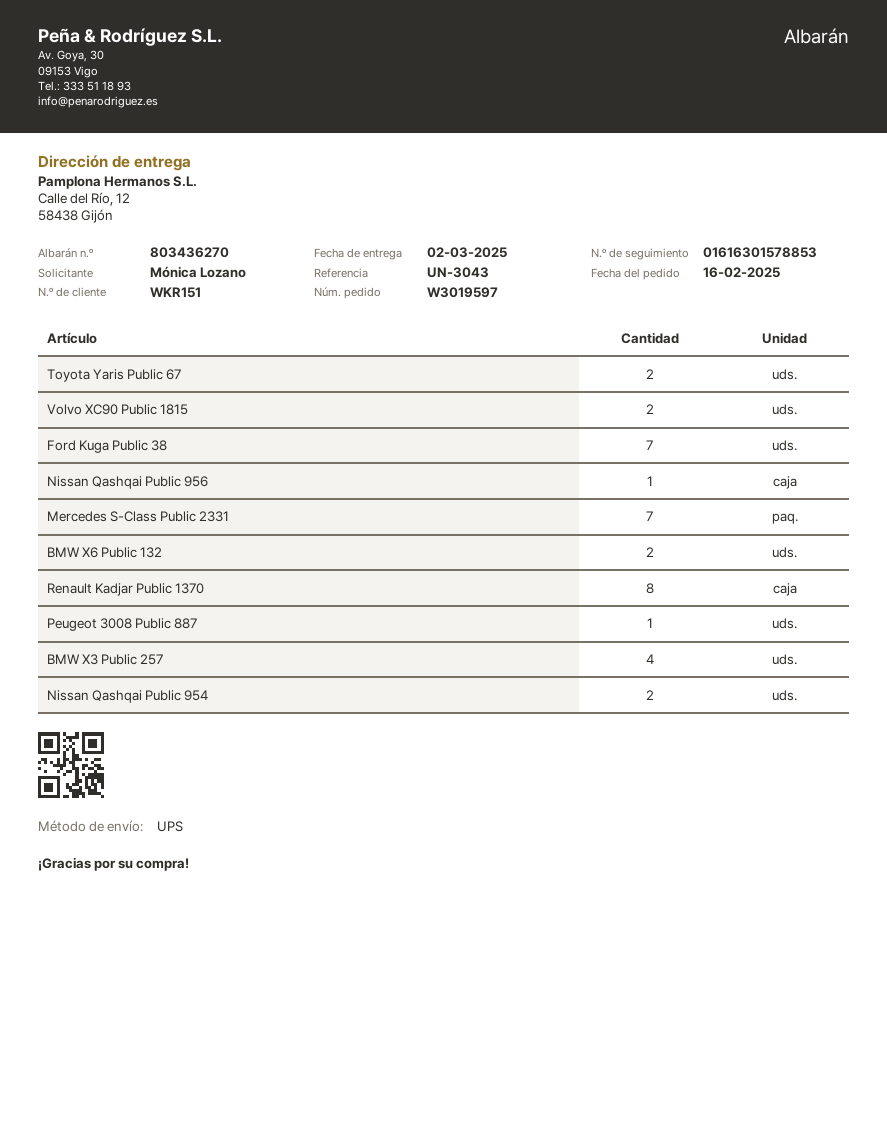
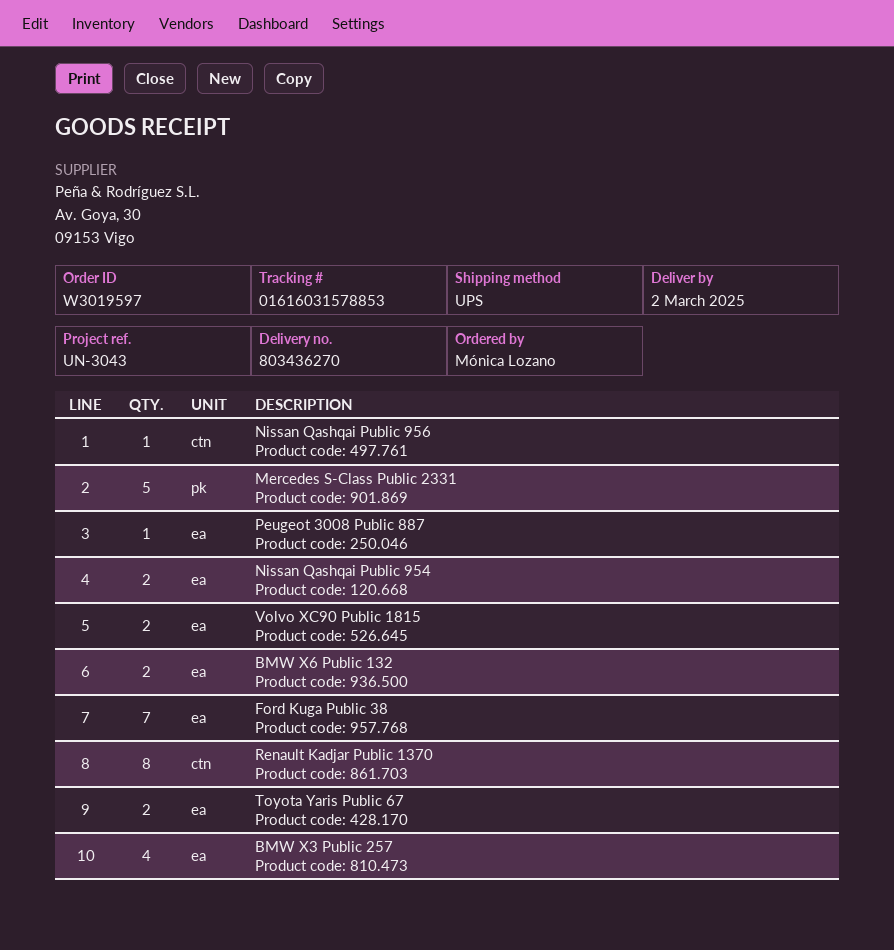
tracking number: 01616301578853 -> 01616031578853
Mercedes S-Class Public 2331: 7 -> 5

